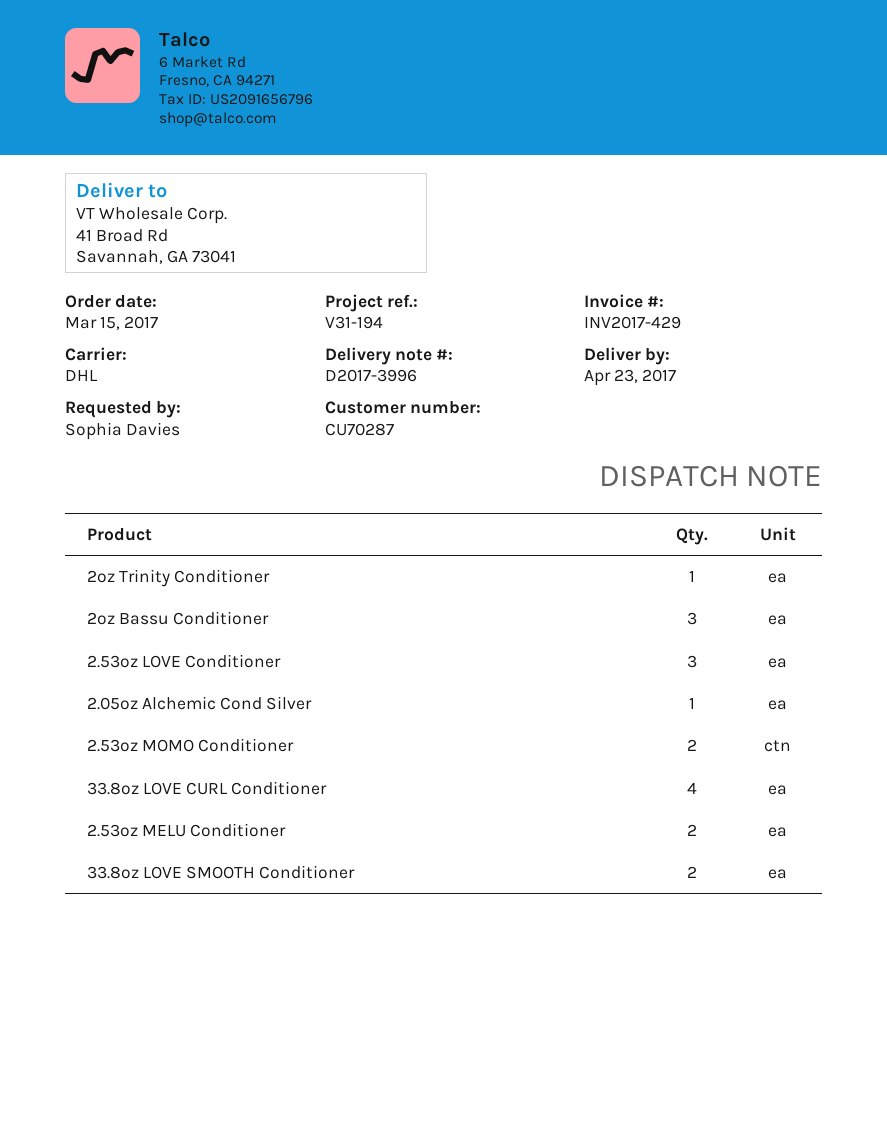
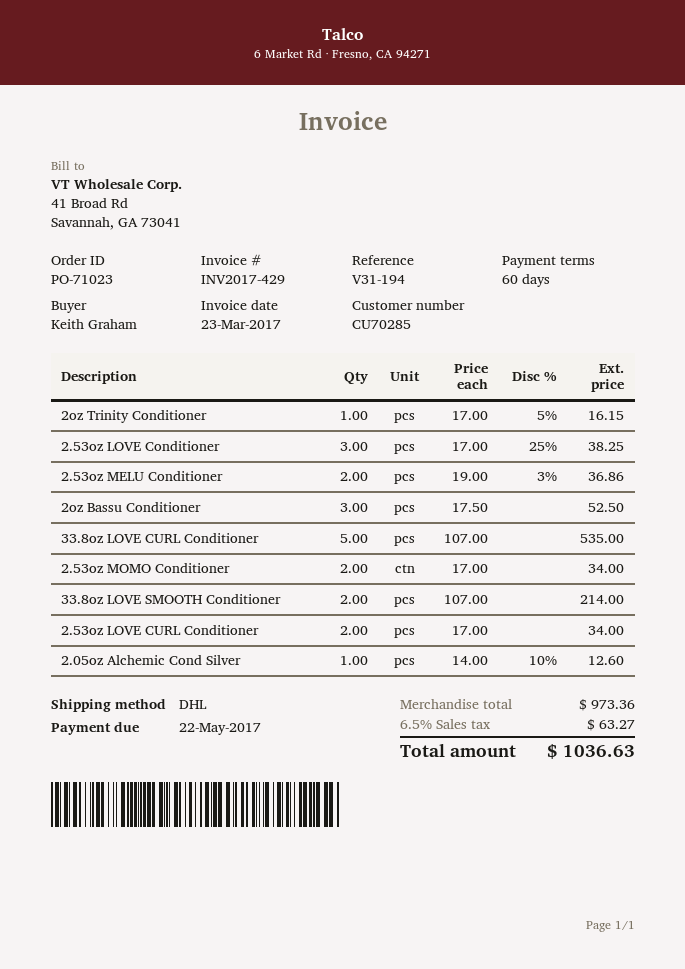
customer number: CU70287 -> CU70285
ordered by: Sophia Davies -> Keith Graham
33.8oz LOVE CURL Conditioner: 4 -> 5
2.53oz LOVE CURL Conditioner: none -> 2

